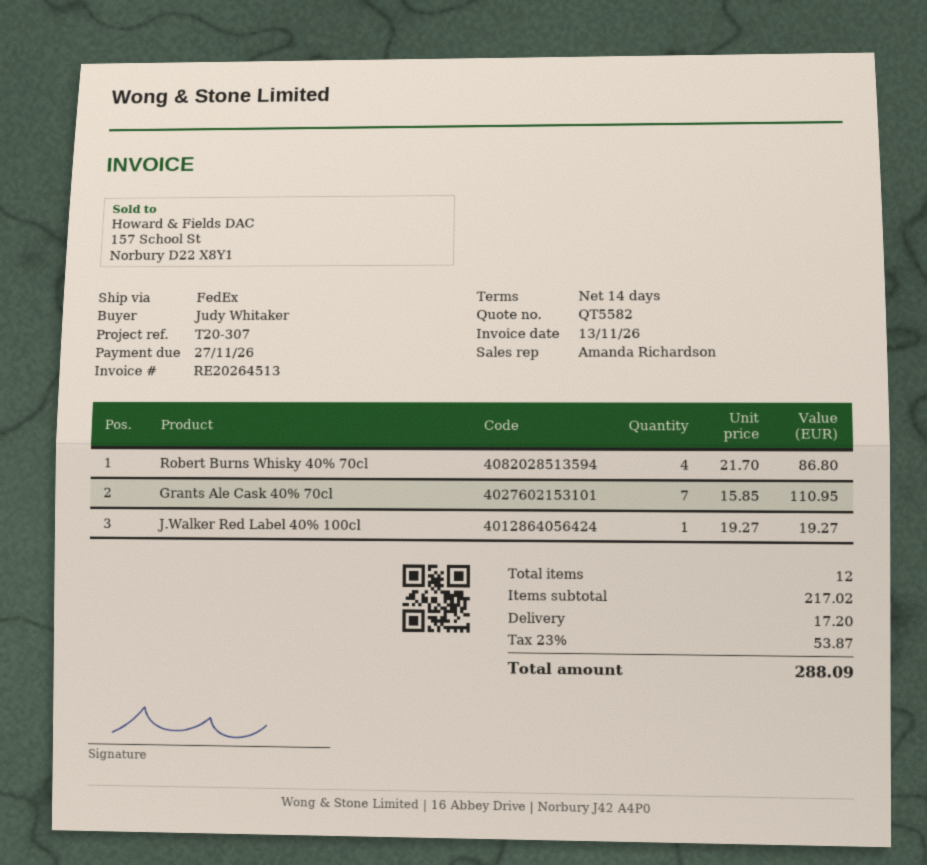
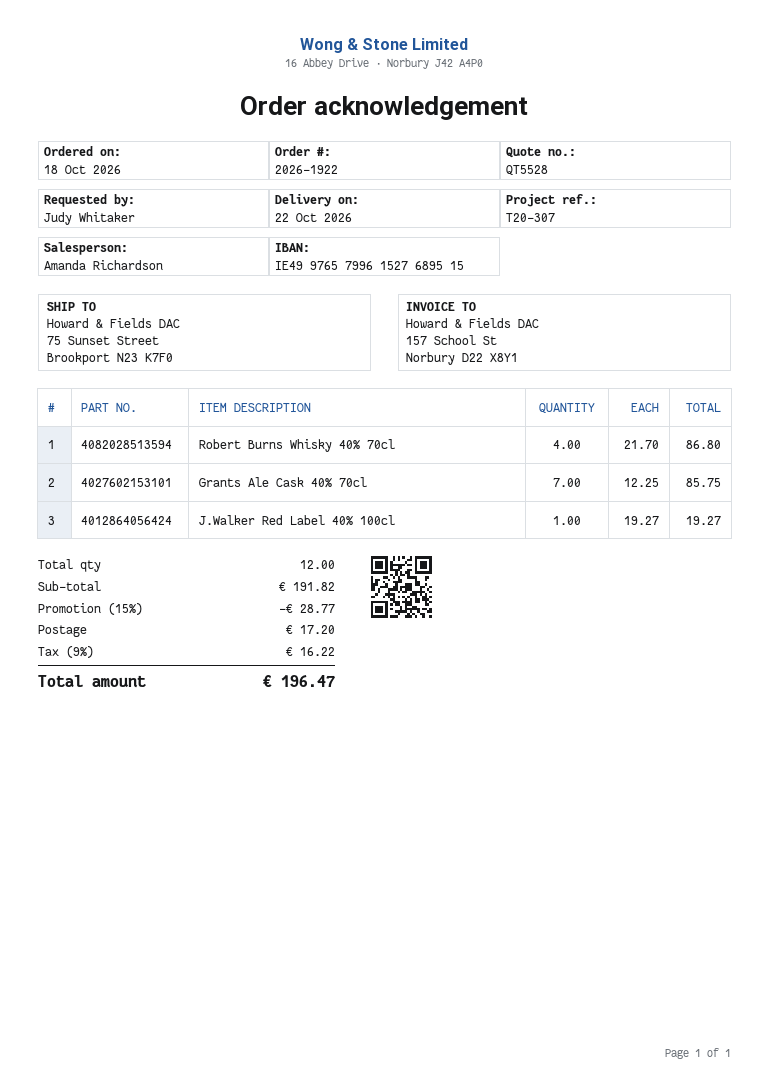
quote number: QT5582 -> QT5528
Grants Ale Cask 40% 70cl: 7 x 15.85 = 110.95 -> 7 x 12.25 = 85.75
subtotal: 217.02 -> 191.82
discount: none -> 15% = 28.77
tax: 23% = 53.87 -> 9% = 16.22
total: 288.09 -> 196.47

